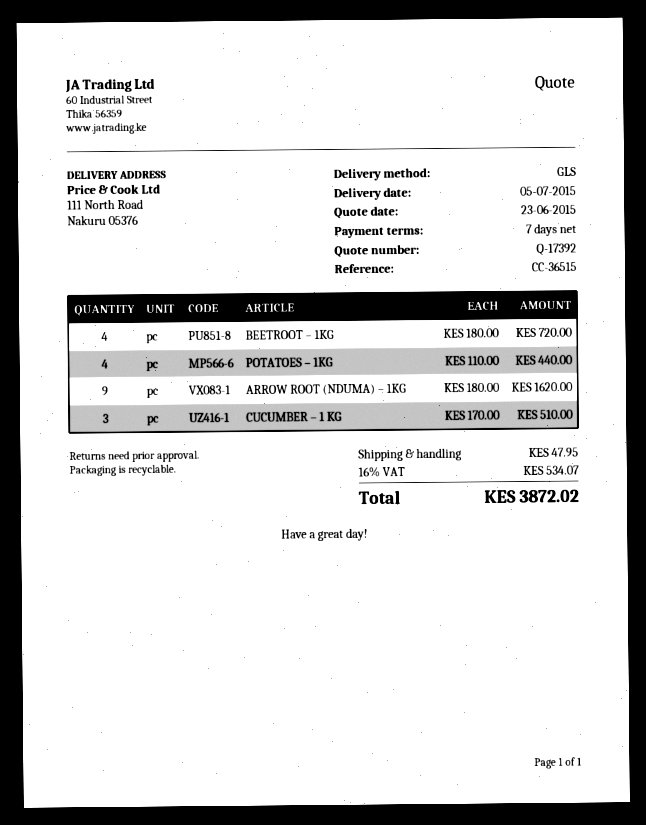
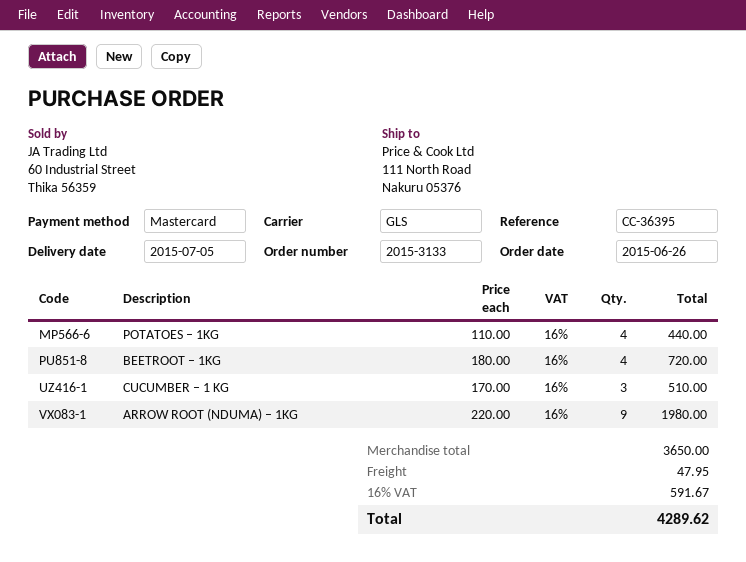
reference: CC-36515 -> CC-36395
ARROW ROOT (NDUMA) – 1KG: 9 x 180.00 = 1620.00 -> 9 x 220.00 = 1980.00
tax: 16% = 534.07 -> 16% = 591.67
total: 3872.02 -> 4289.62

